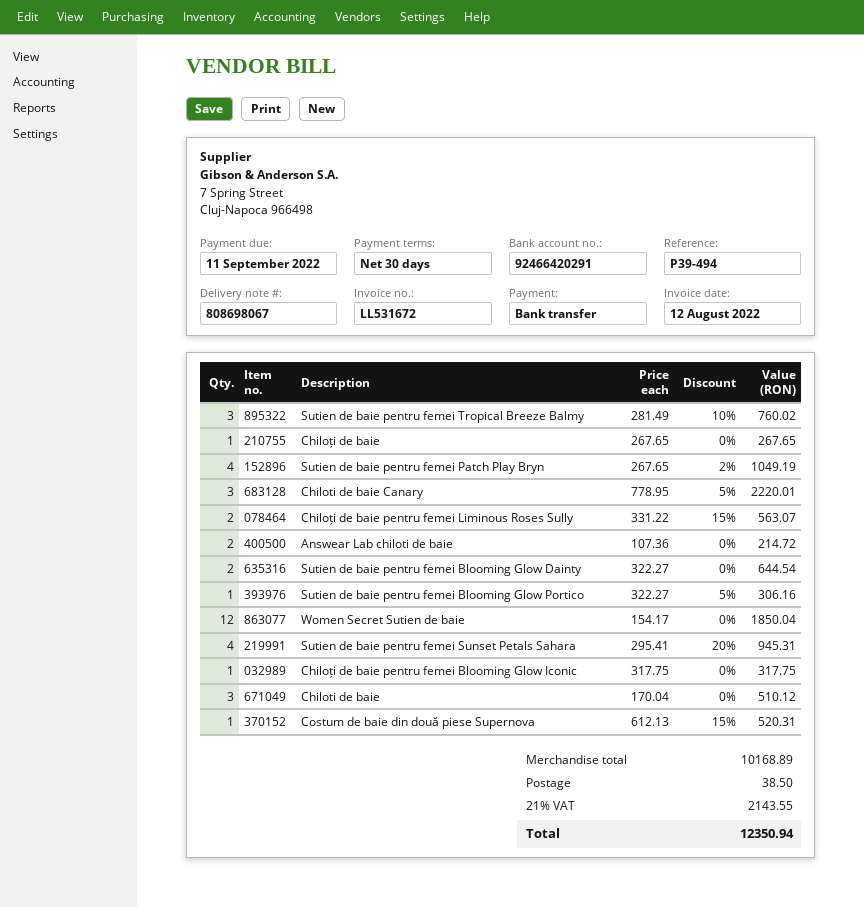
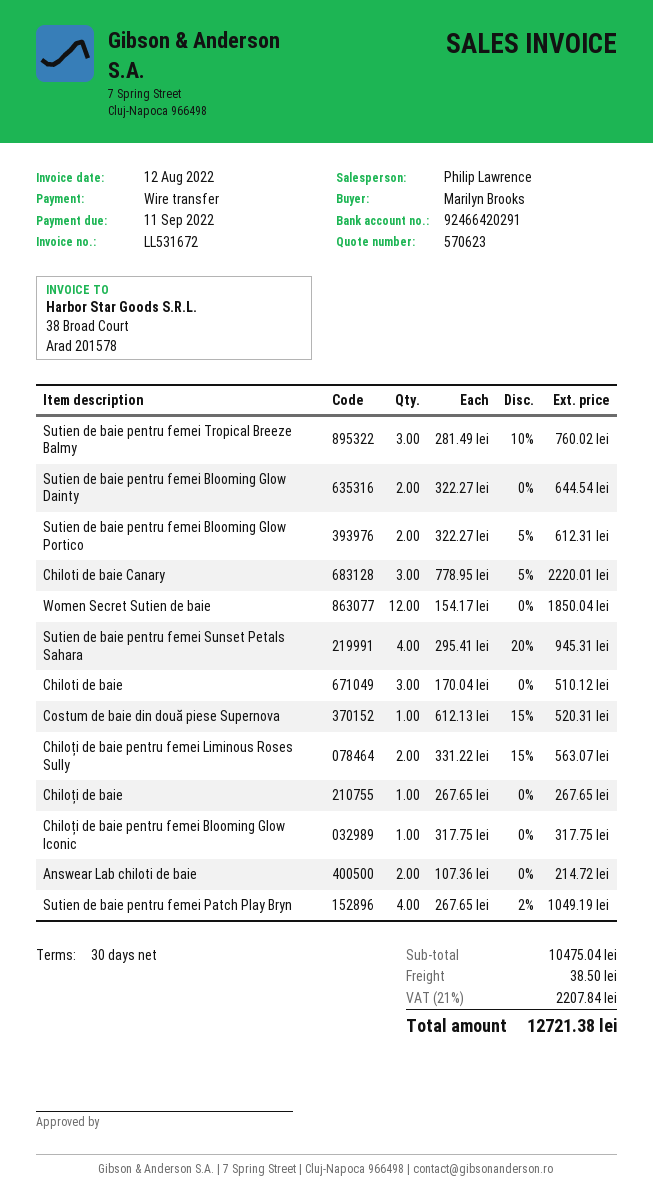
Sutien de baie pentru femei Blooming Glow Portico: 1 x 322.27 - 5% = 306.16 -> 2 x 322.27 - 5% = 612.31
subtotal: 10168.89 -> 10475.04
tax: 21% = 2143.55 -> 21% = 2207.84
total: 12350.94 -> 12721.38

